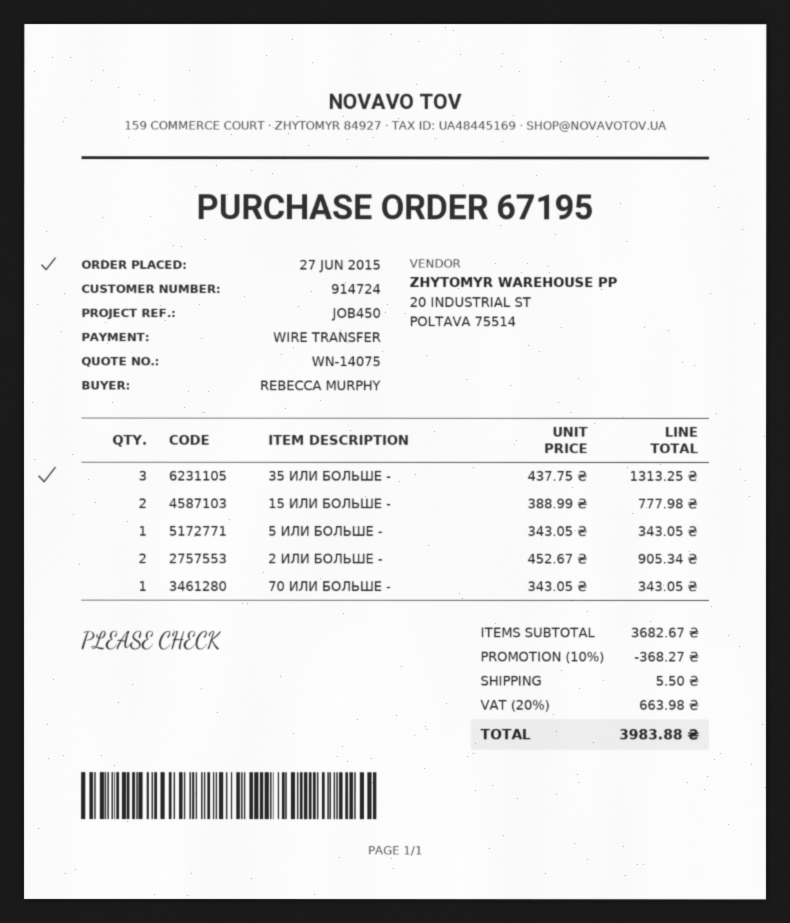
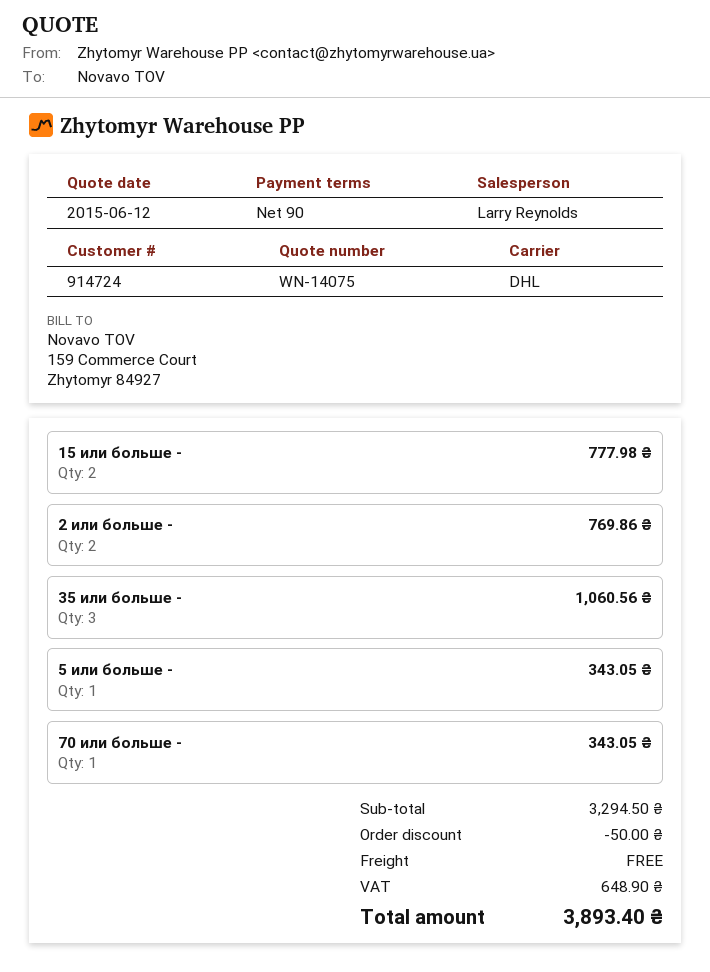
35 ИЛИ БОЛЬШЕ -: 3 for 1313.25 -> 3 for 1060.56
2 ИЛИ БОЛЬШЕ -: 2 for 905.34 -> 2 for 769.86
subtotal: 3682.67 -> 3294.50
discount: 368.27 -> 50.00
shipping: 5.50 -> 0.00
tax: 663.98 -> 648.90
total: 3983.88 -> 3893.40

